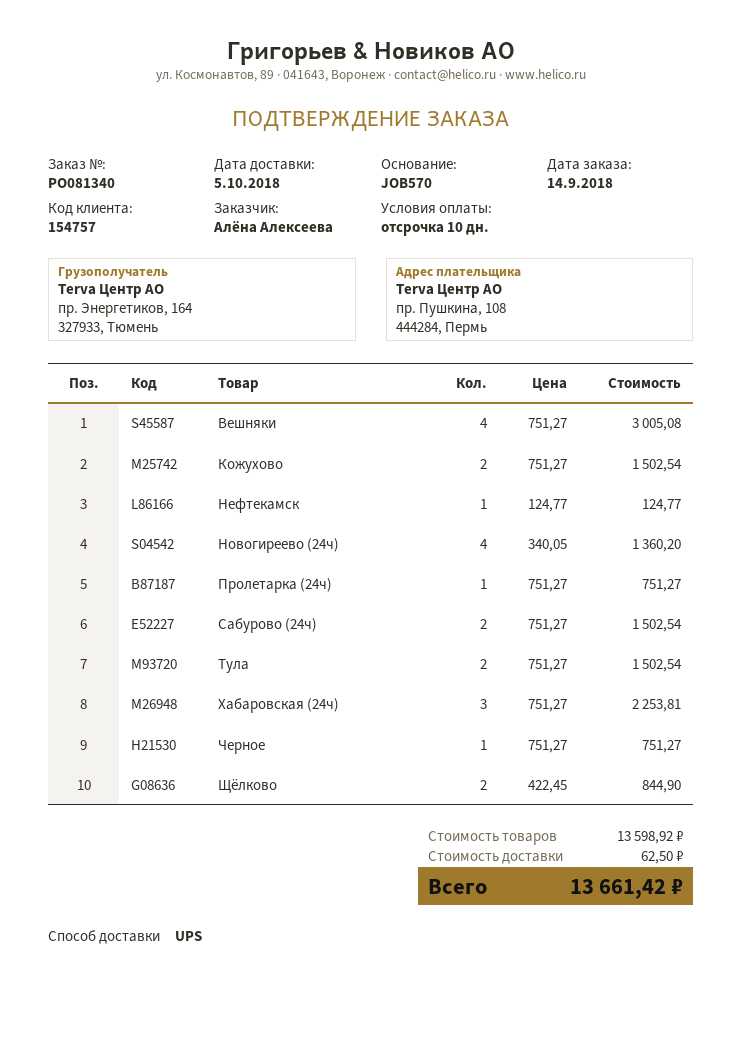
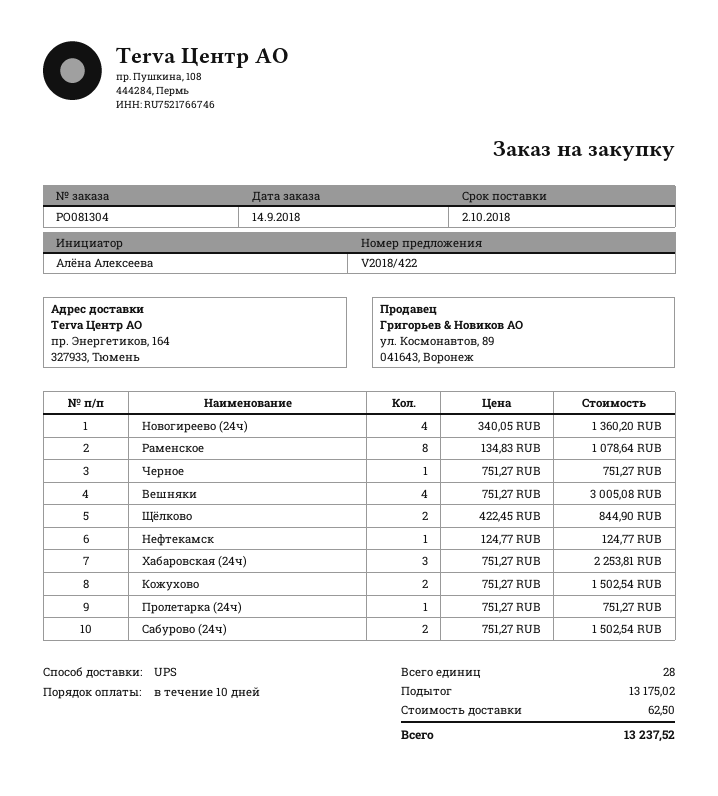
order number: PO081340 -> PO081304
delivery date: 2018-10-05 -> 2018-10-02
Тула: 2 x 751.27 = 1502.54 -> none
Раменское: none -> 8 x 134.83 = 1078.64
subtotal: 13598.92 -> 13175.02
total: 13661.42 -> 13237.52

